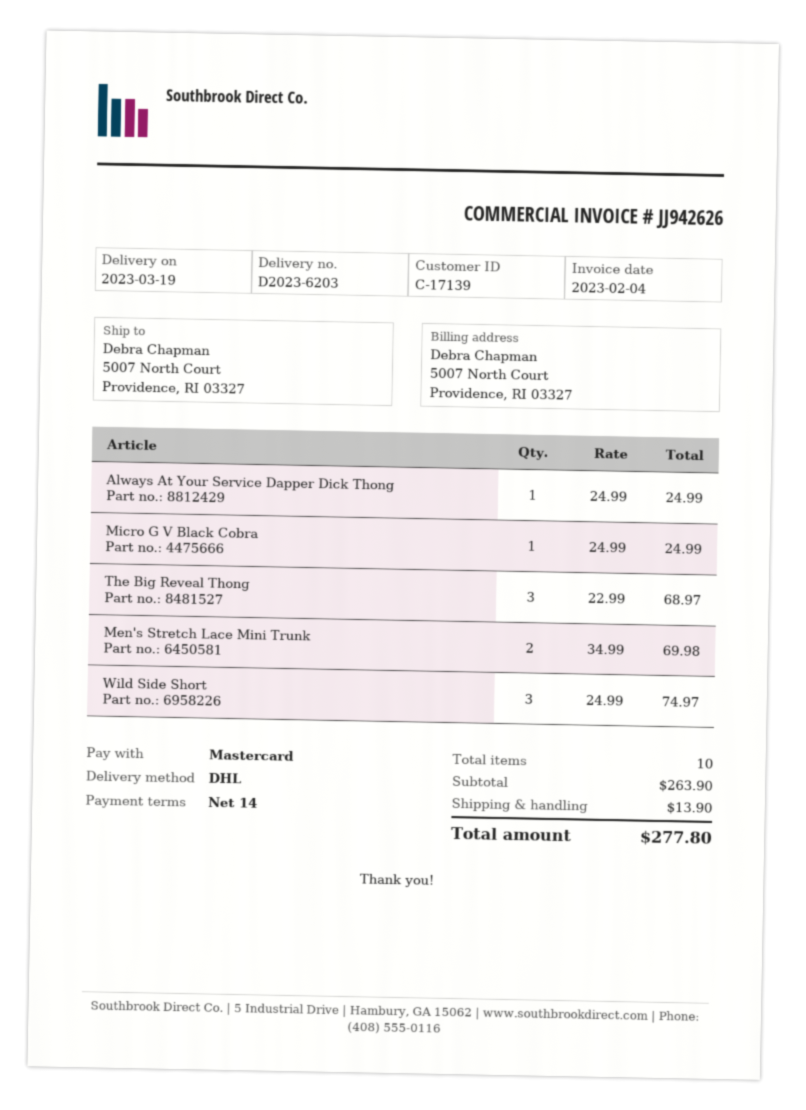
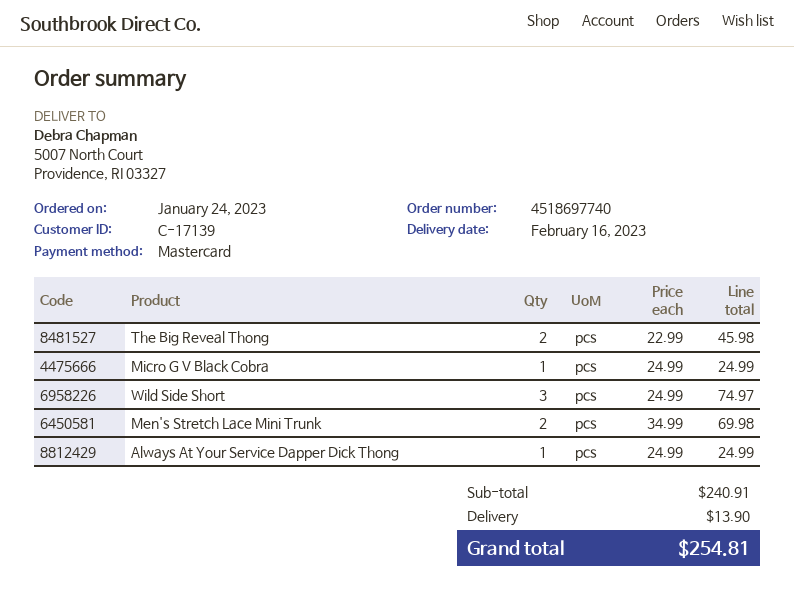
delivery date: 2023-03-19 -> 2023-02-16
The Big Reveal Thong: 3 x 22.99 = 68.97 -> 2 x 22.99 = 45.98
subtotal: 263.90 -> 240.91
total: 277.80 -> 254.81

